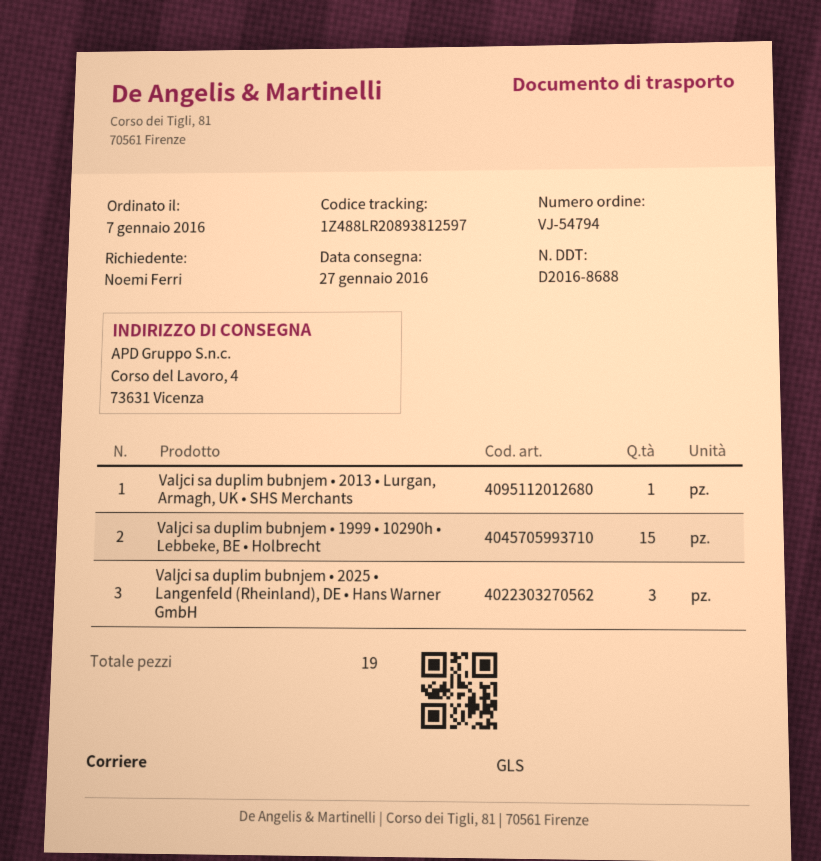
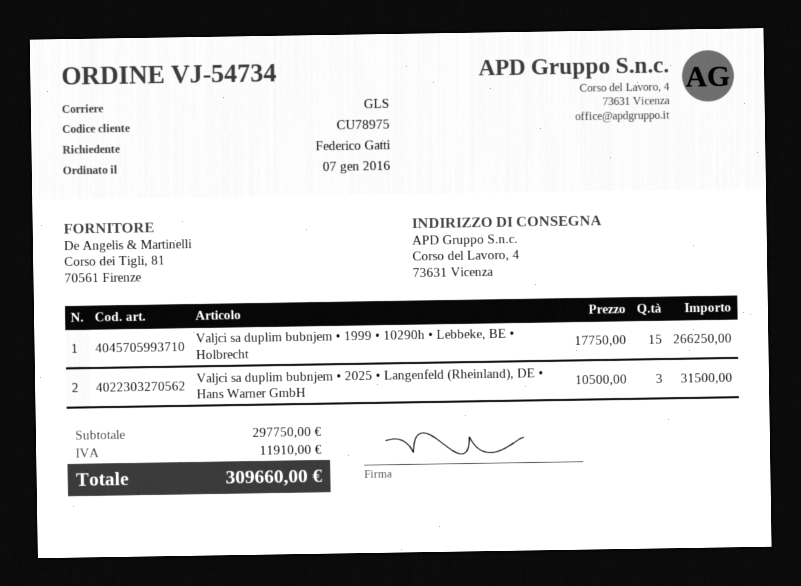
order number: VJ-54794 -> VJ-54734
ordered by: Noemi Ferri -> Federico Gatti
Valjci sa duplim bubnjem • 2013 • Lurgan, Armagh, UK • SHS Merchants: 1 -> none

